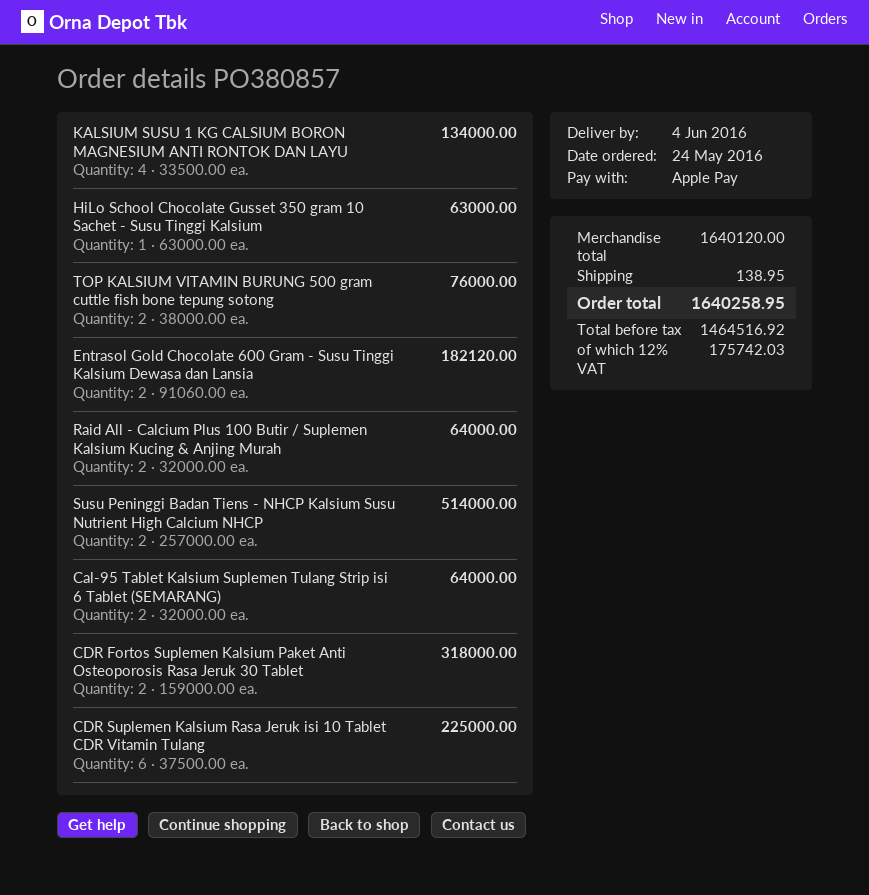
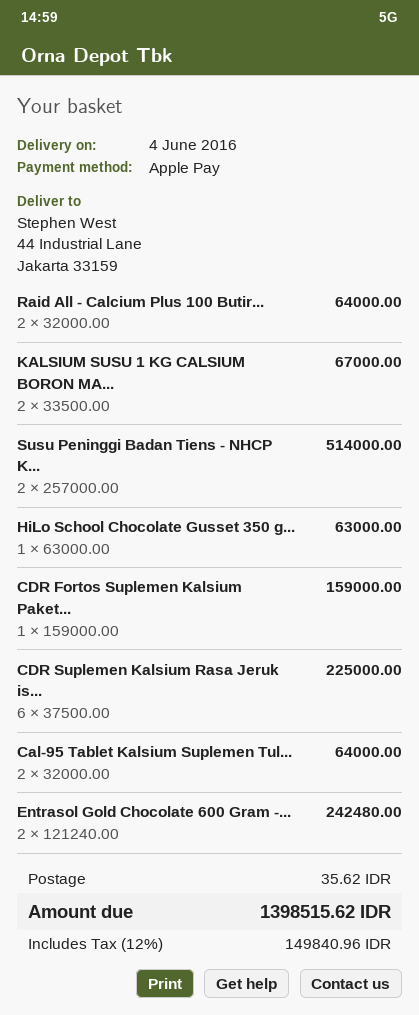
KALSIUM SUSU 1 KG CALSIUM BORON MAGNESIUM ANTI RONTOK DAN LAYU: 4 x 33500.00 = 134000.00 -> 2 x 33500.00 = 67000.00
TOP KALSIUM VITAMIN BURUNG 500 gram cuttle fish bone tepung sotong: 2 x 38000.00 = 76000.00 -> none
Entrasol Gold Chocolate 600 Gram - Susu Tinggi Kalsium Dewasa dan Lansia: 2 x 91060.00 = 182120.00 -> 2 x 121240.00 = 242480.00
CDR Fortos Suplemen Kalsium Paket Anti Osteoporosis Rasa Jeruk 30 Tablet: 2 x 159000.00 = 318000.00 -> 1 x 159000.00 = 159000.00
shipping: 138.95 -> 35.62
tax: 12% = 175742.03 -> 12% = 149840.96
total: 1640258.95 -> 1398515.62

